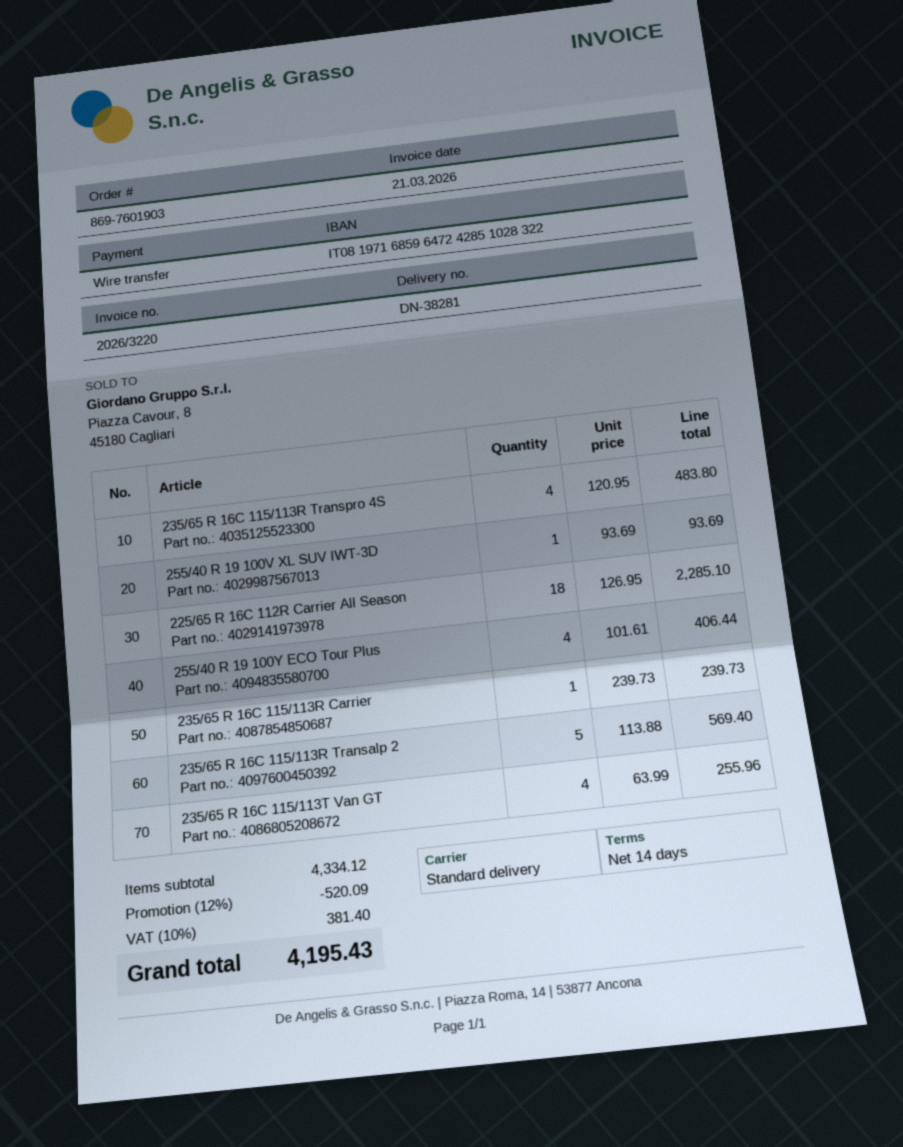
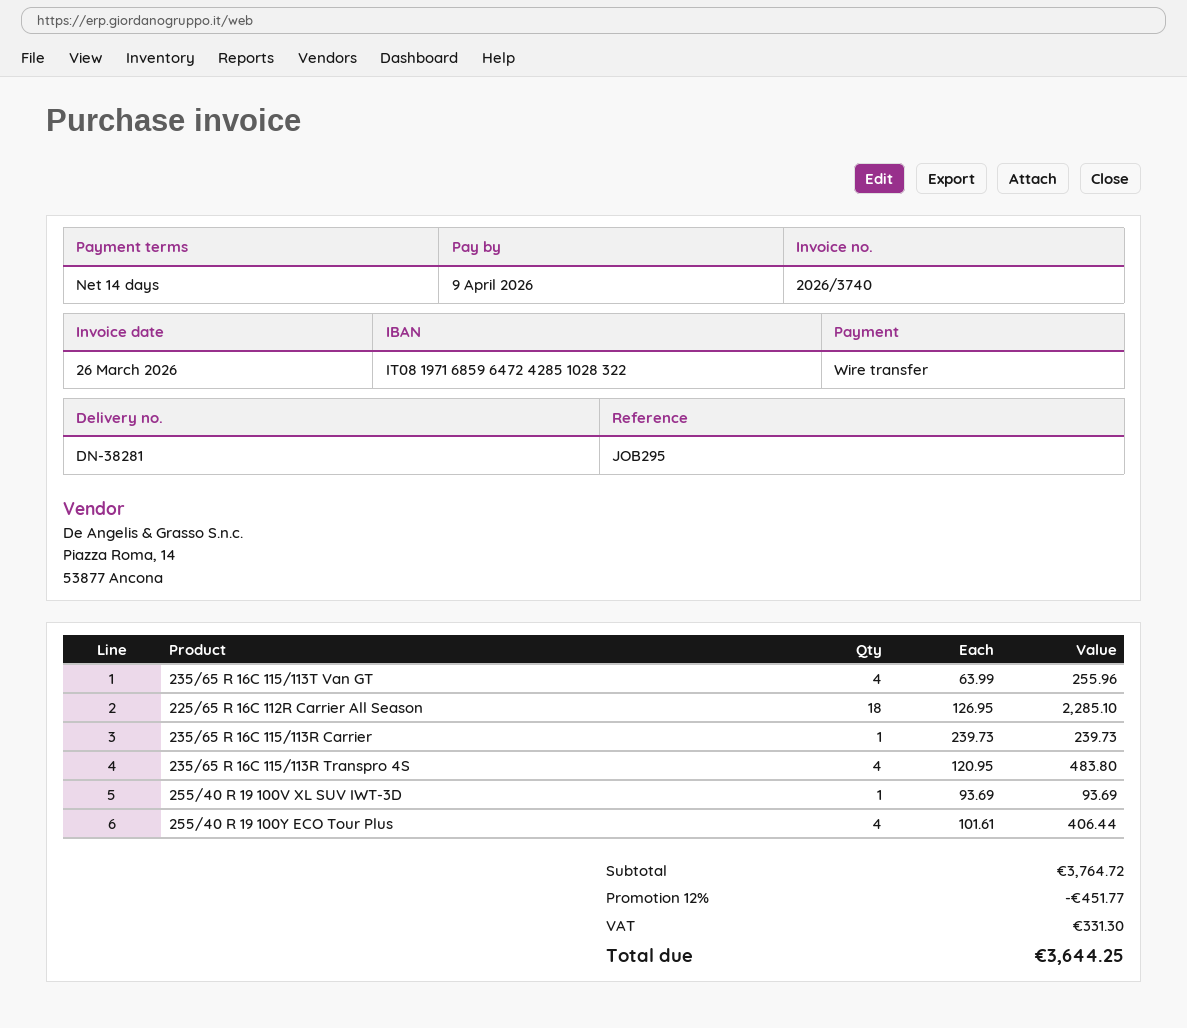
invoice number: 2026/3220 -> 2026/3740
invoice date: 2026-03-21 -> 2026-03-26
235/65 R 16C 115/113R Transalp 2: 5 x 113.88 = 569.40 -> none
subtotal: 4334.12 -> 3764.72
discount: 12% = 520.09 -> 12% = 451.77
tax: 381.40 -> 331.30
total: 4195.43 -> 3644.25

